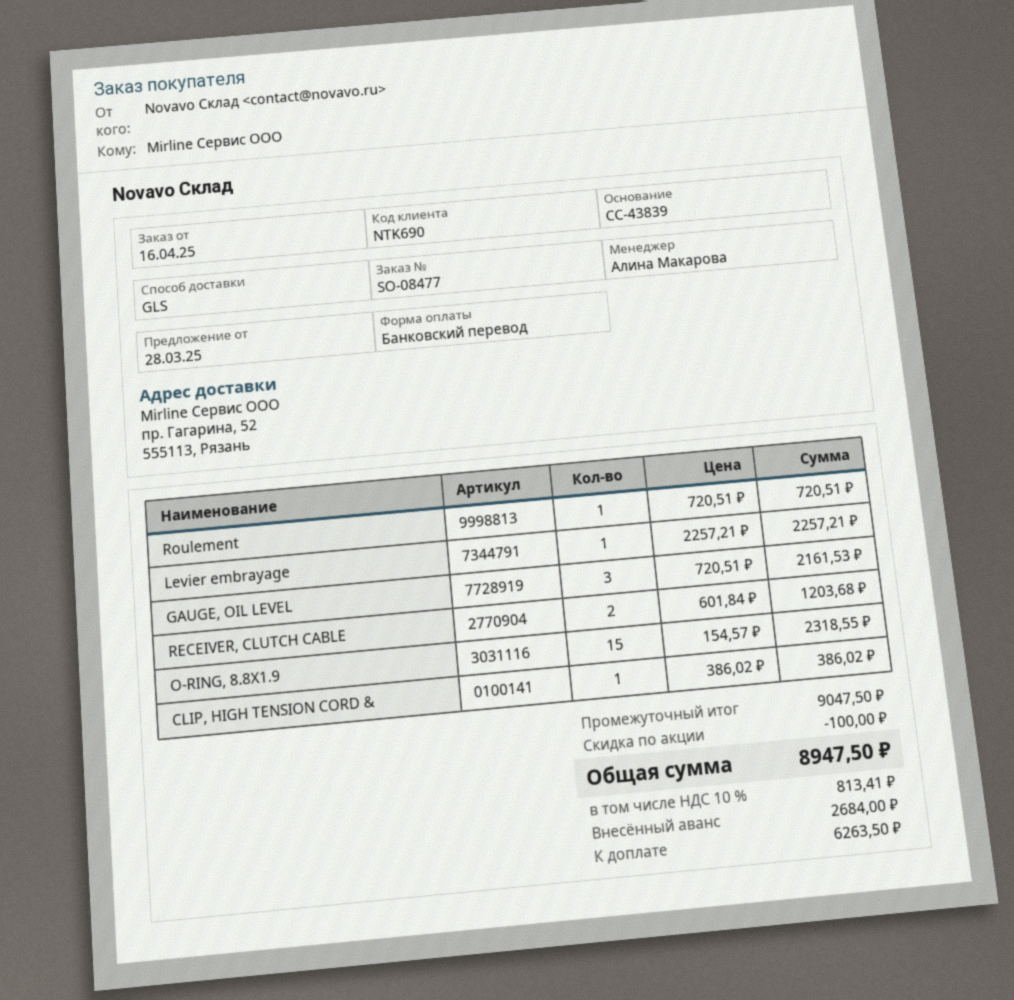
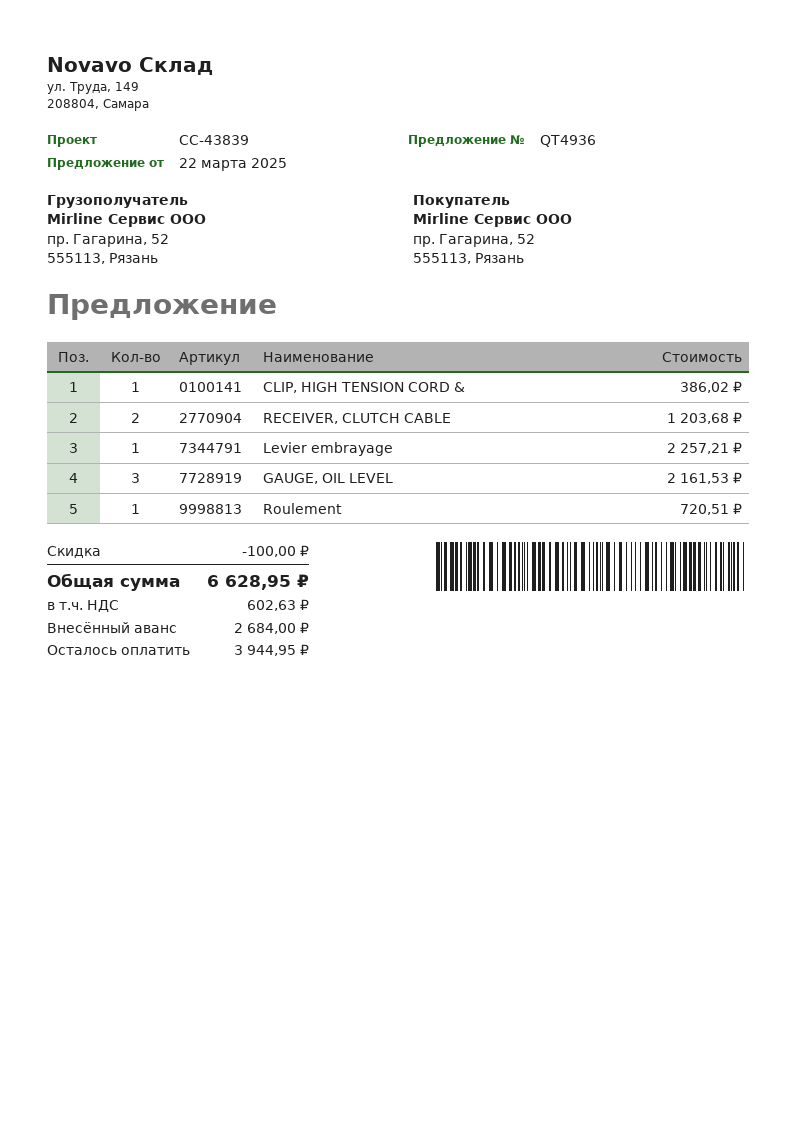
quote date: 2025-03-28 -> 2025-03-22
O-RING, 8.8X1.9: 15 for 2318.55 -> none
tax: 813.41 -> 602.63
total: 8947.50 -> 6628.95
balance: 6263.50 -> 3944.95

